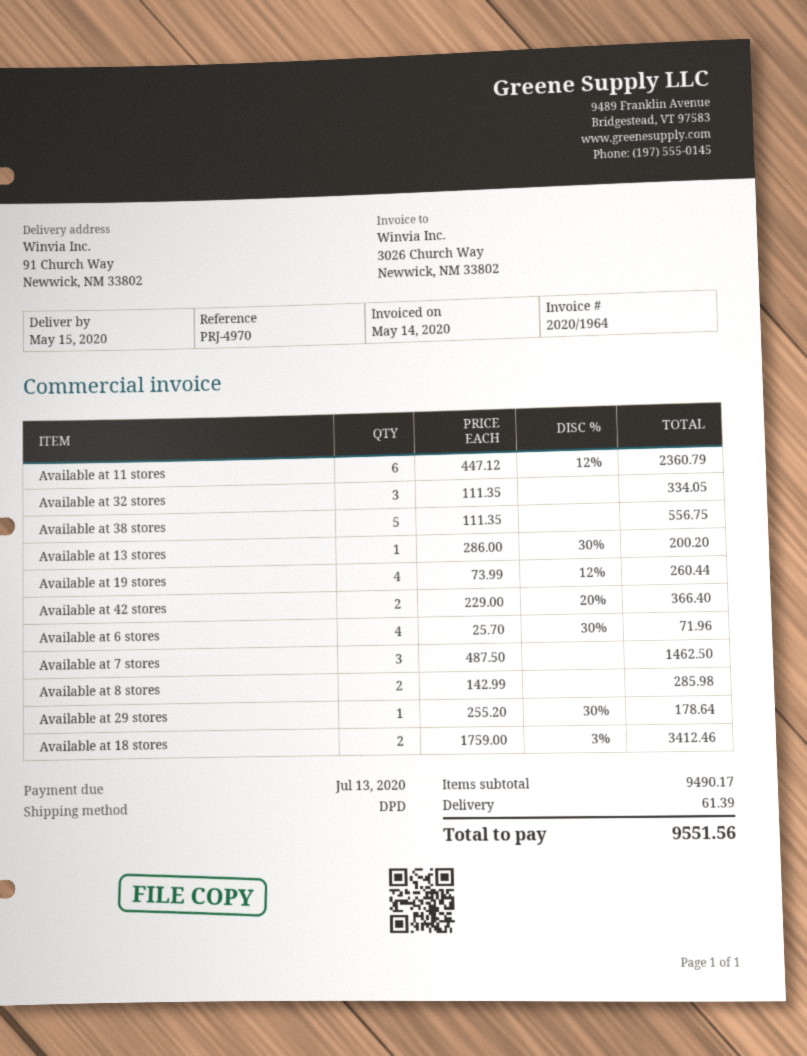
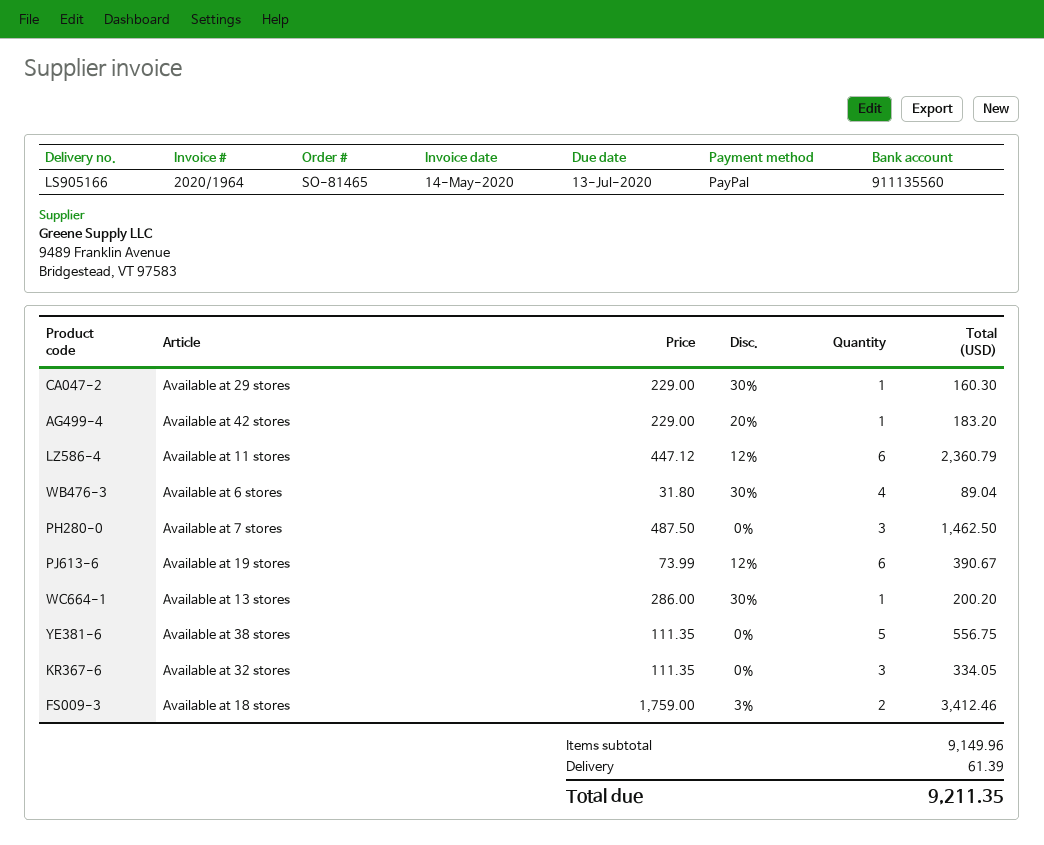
Available at 19 stores: 4 x 73.99 - 12% = 260.44 -> 6 x 73.99 - 12% = 390.67
Available at 42 stores: 2 x 229.00 - 20% = 366.40 -> 1 x 229.00 - 20% = 183.20
Available at 6 stores: 4 x 25.70 - 30% = 71.96 -> 4 x 31.80 - 30% = 89.04
Available at 8 stores: 2 x 142.99 = 285.98 -> none
Available at 29 stores: 1 x 255.20 - 30% = 178.64 -> 1 x 229.00 - 30% = 160.30
subtotal: 9490.17 -> 9149.96
total: 9551.56 -> 9211.35

